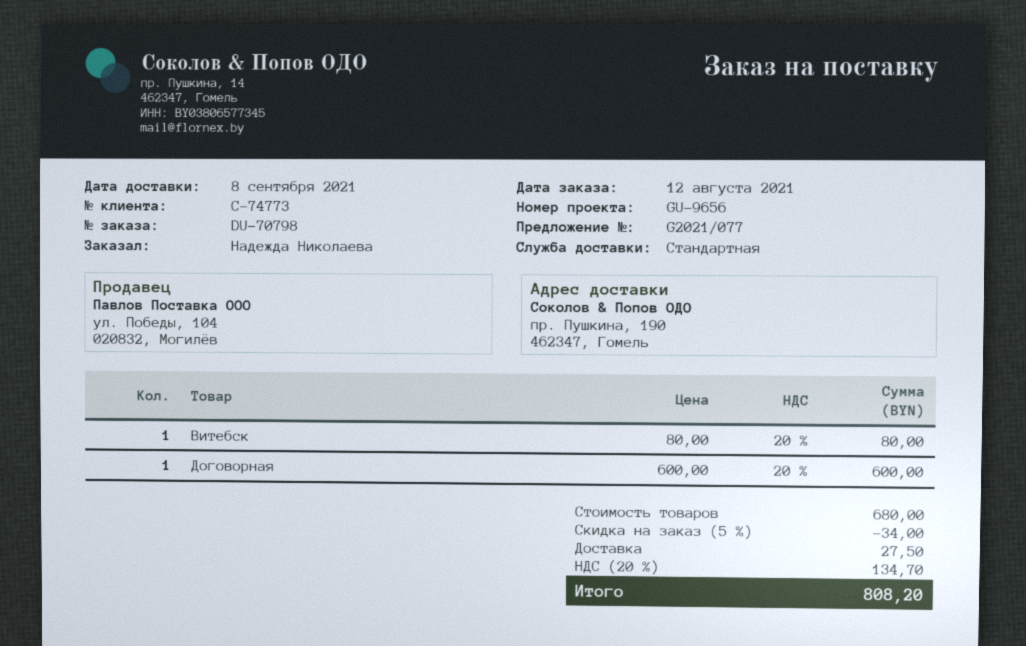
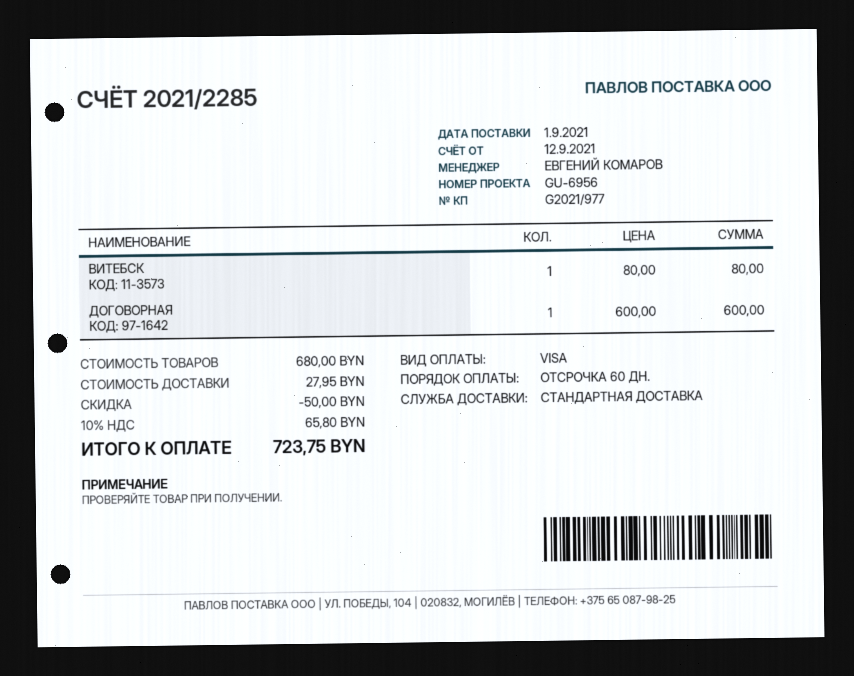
quote number: G2021/077 -> G2021/977
delivery date: 2021-09-08 -> 2021-09-01
reference: GU-9656 -> GU-6956
discount: 34.00 -> 50.00
shipping: 27.50 -> 27.95
tax: 20% = 134.70 -> 10% = 65.80
total: 808.20 -> 723.75

